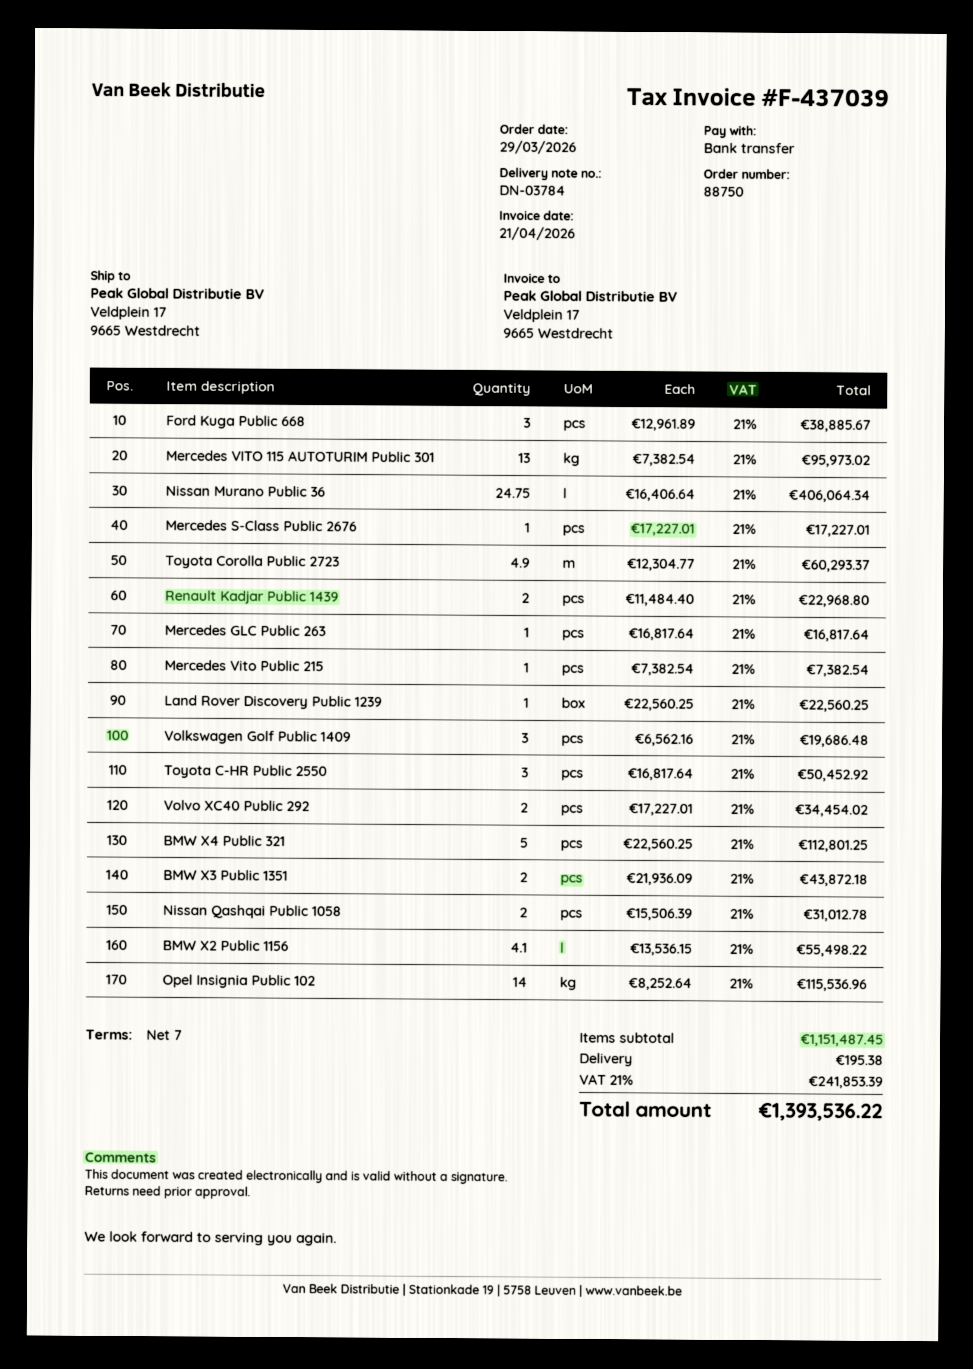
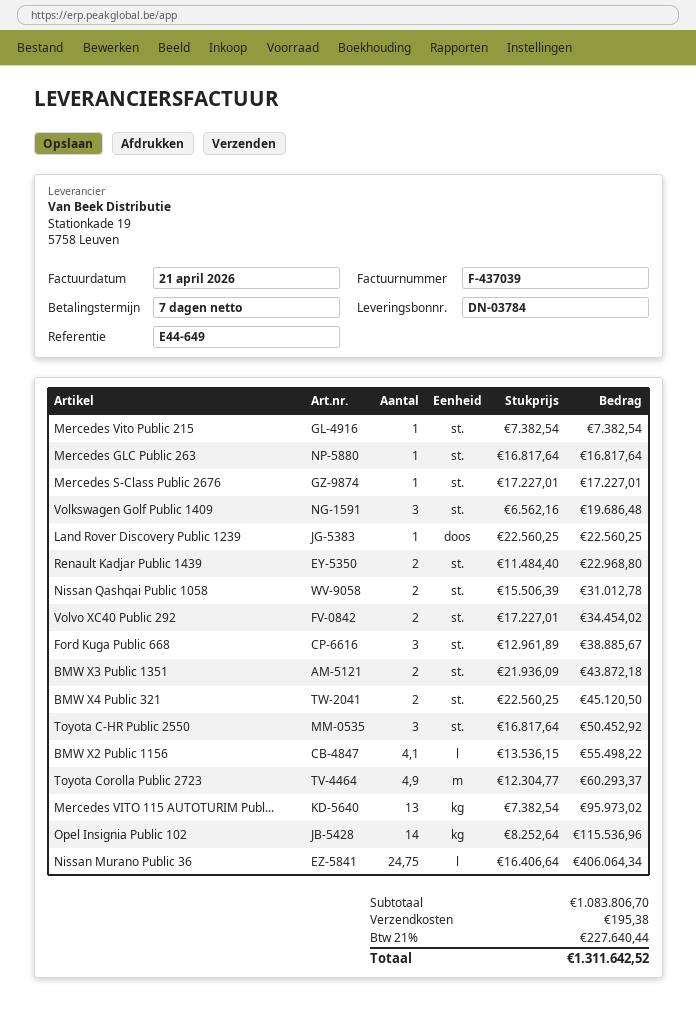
BMW X4 Public 321: 5 x 22560.25 = 112801.25 -> 2 x 22560.25 = 45120.50
subtotal: 1151487.45 -> 1083806.70
tax: 21% = 241853.39 -> 21% = 227640.44
total: 1393536.22 -> 1311642.52

